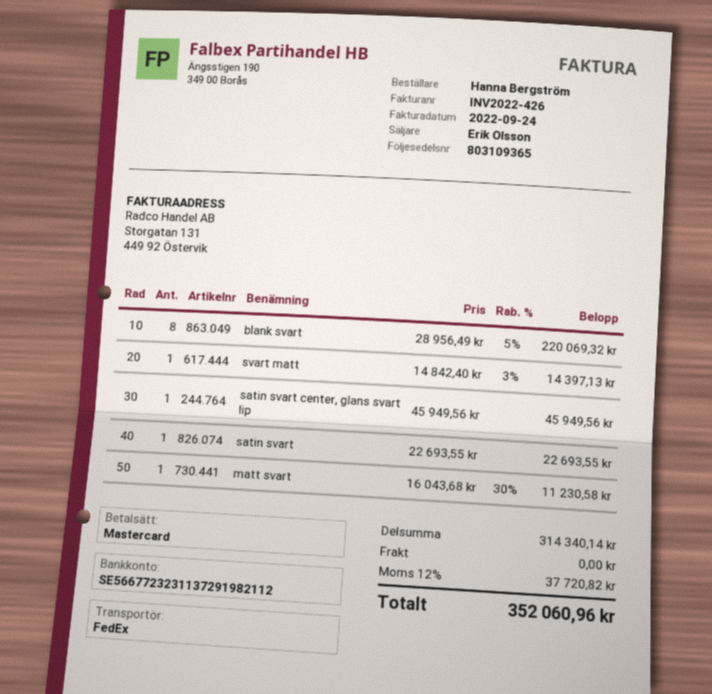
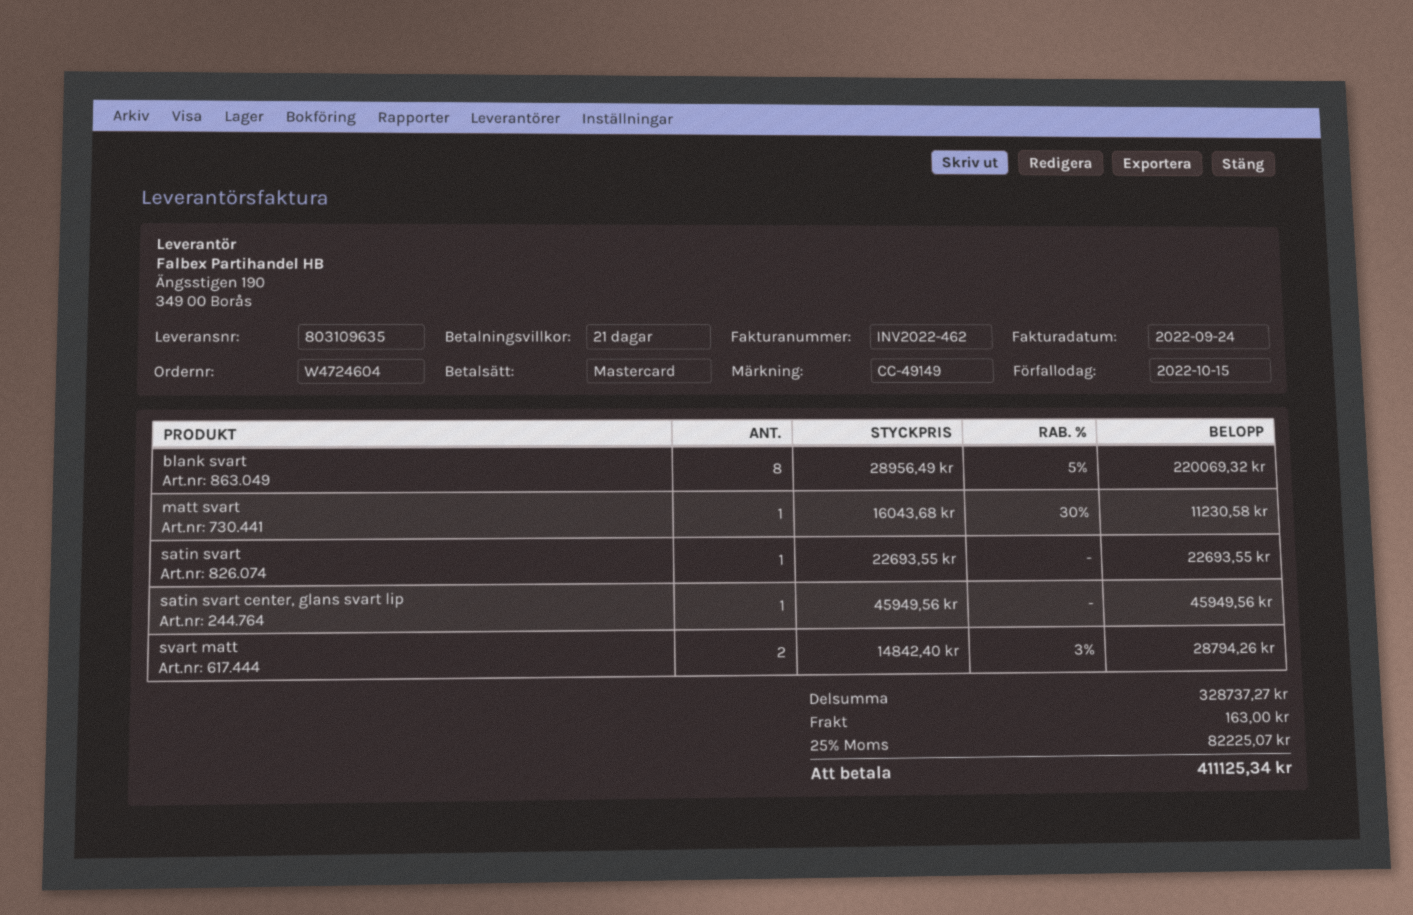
delivery note number: 803109365 -> 803109635
invoice number: INV2022-426 -> INV2022-462
svart matt: 1 x 14842.40 - 3% = 14397.13 -> 2 x 14842.40 - 3% = 28794.26
subtotal: 314340.14 -> 328737.27
shipping: 0.00 -> 163.00
tax: 12% = 37720.82 -> 25% = 82225.07
total: 352060.96 -> 411125.34

